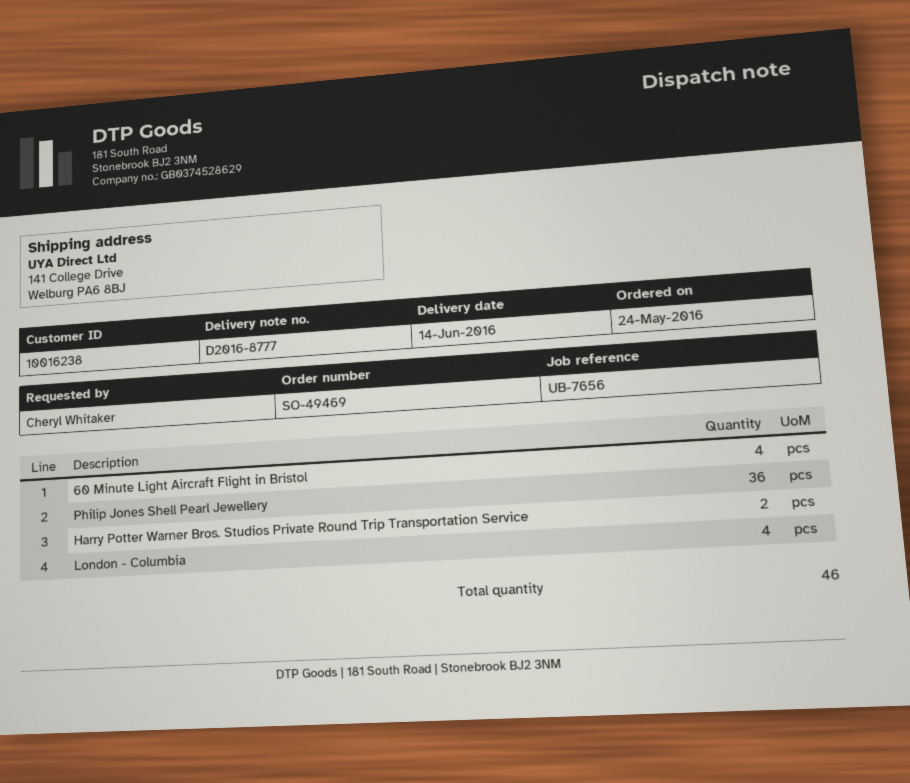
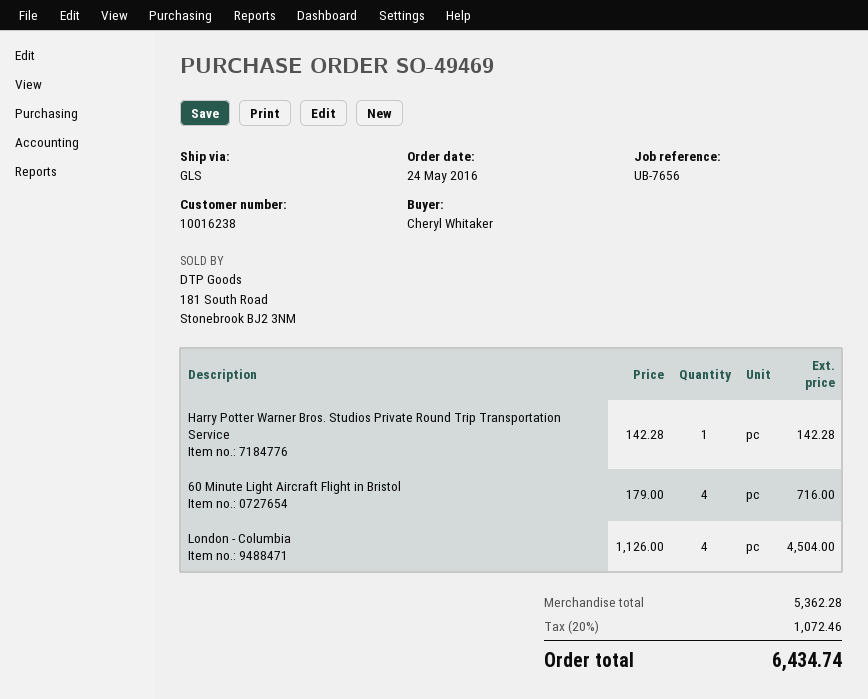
Philip Jones Shell Pearl Jewellery: 36 -> none
Harry Potter Warner Bros. Studios Private Round Trip Transportation Service: 2 -> 1

